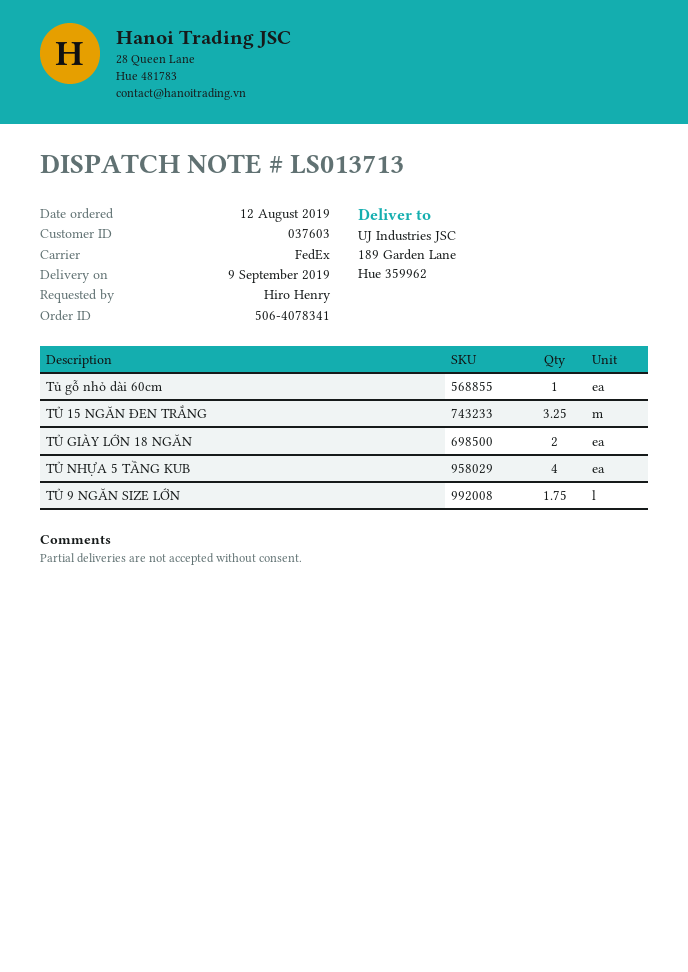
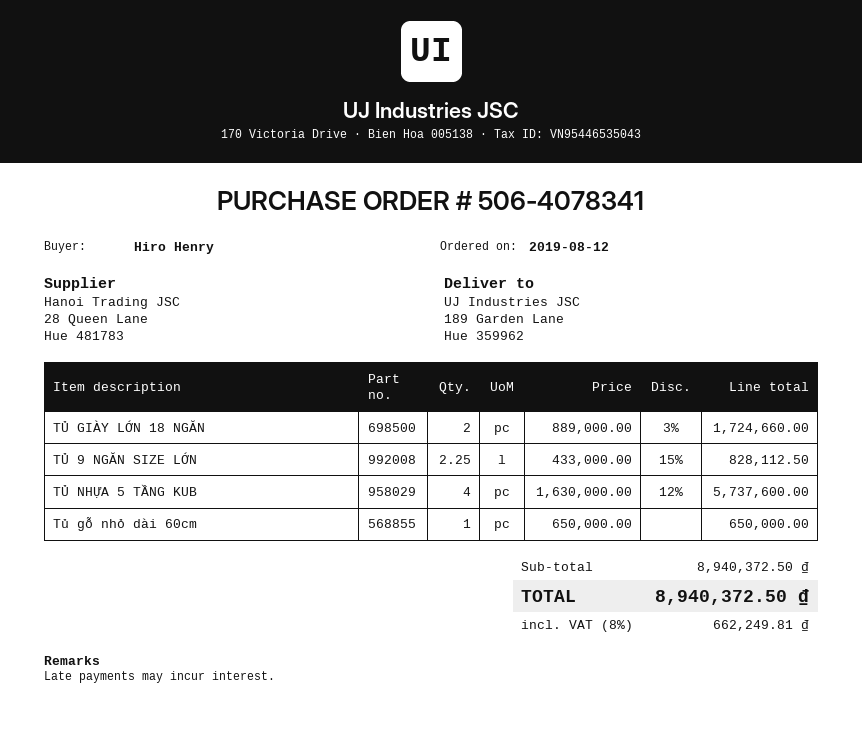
TỦ 15 NGĂN ĐEN TRẮNG: 3.25 -> none
TỦ 9 NGĂN SIZE LỚN: 1.75 -> 2.25

